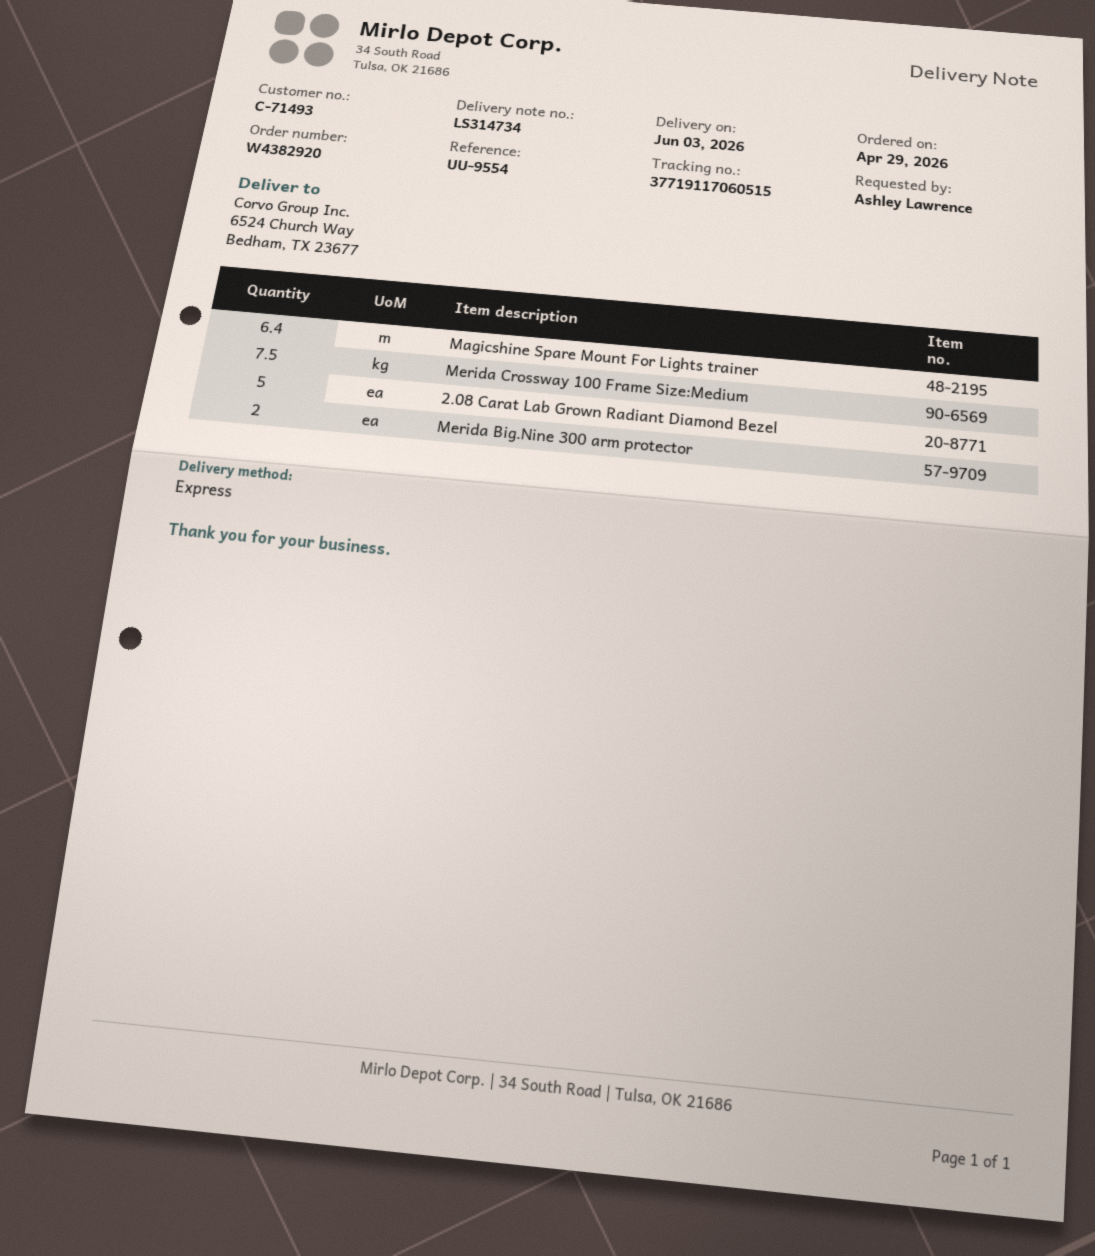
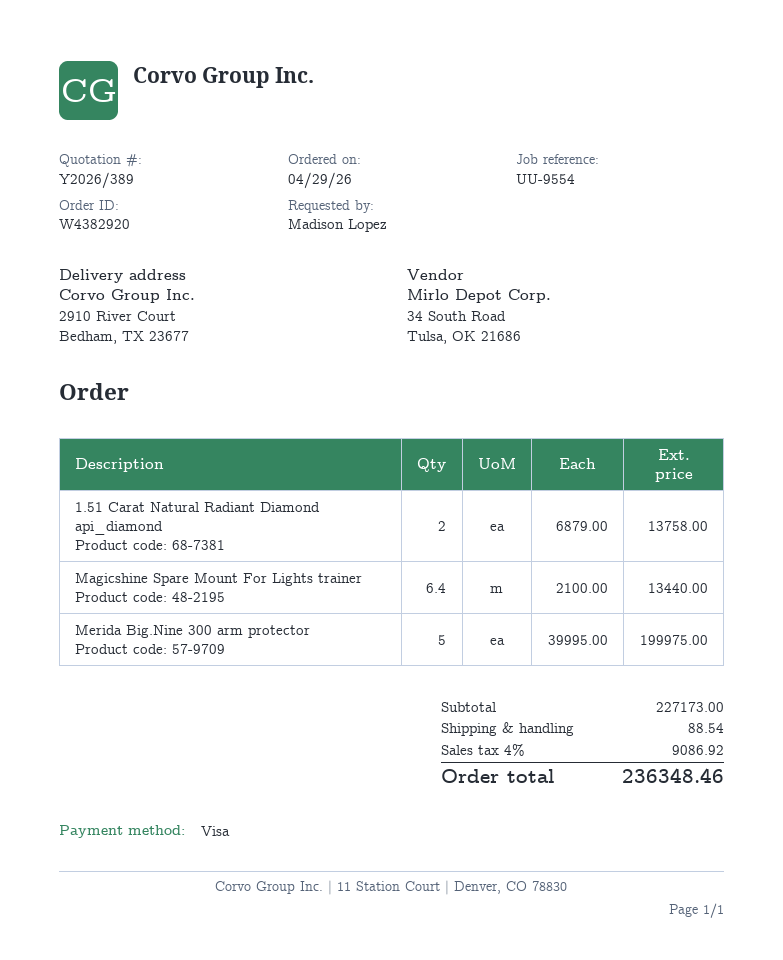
ordered by: Ashley Lawrence -> Madison Lopez
ship to: 6524 Church Way, Bedham, TX 23677 -> 2910 River Court, Bedham, TX 23677
Merida Crossway 100 Frame Size:Medium: 7.5 -> none
2.08 Carat Lab Grown Radiant Diamond Bezel: 5 -> none
Merida Big.Nine 300 arm protector: 2 -> 5
1.51 Carat Natural Radiant Diamond api_diamond: none -> 2

